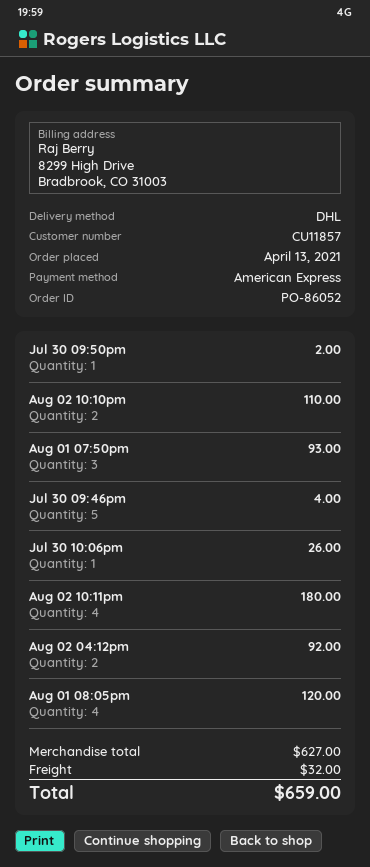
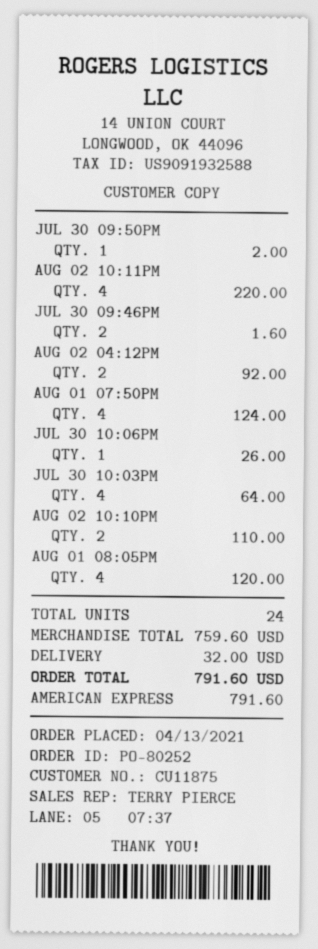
order number: PO-86052 -> PO-80252
customer number: CU11857 -> CU11875
Aug 01 07:50pm: 3 for 93.00 -> 4 for 124.00
Jul 30 09:46pm: 5 for 4.00 -> 2 for 1.60
Aug 02 10:11pm: 4 for 180.00 -> 4 for 220.00
JUL 30 10:03PM: none -> 4 for 64.00
subtotal: 627.00 -> 759.60
total: 659.00 -> 791.60

